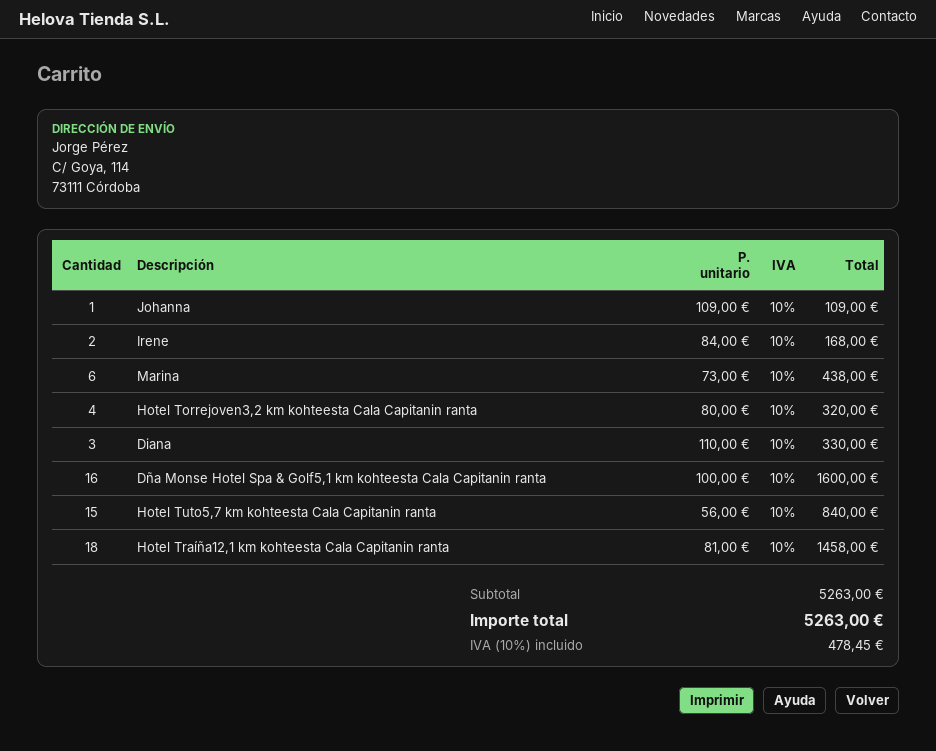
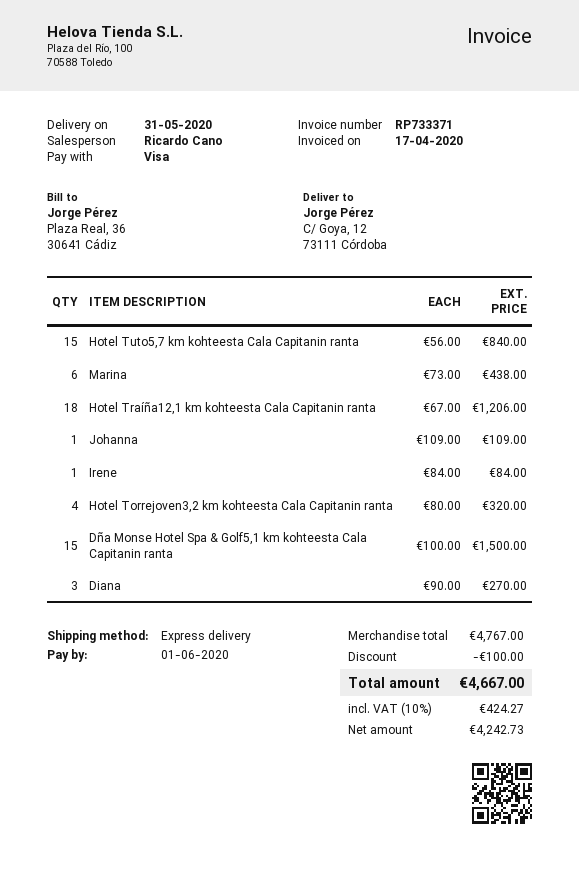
ship to: C/ Goya, 114, 73111 Córdoba -> C/ Goya, 12, 73111 Córdoba
Irene: 2 x 84.00 = 168.00 -> 1 x 84.00 = 84.00
Diana: 3 x 110.00 = 330.00 -> 3 x 90.00 = 270.00
Dña Monse Hotel Spa & Golf5,1 km kohteesta Cala Capitanin ranta: 16 x 100.00 = 1600.00 -> 15 x 100.00 = 1500.00
Hotel Traíña12,1 km kohteesta Cala Capitanin ranta: 18 x 81.00 = 1458.00 -> 18 x 67.00 = 1206.00
subtotal: 5263.00 -> 4767.00
discount: none -> 100.00
tax: 10% = 478.45 -> 10% = 424.27
total: 5263.00 -> 4667.00

